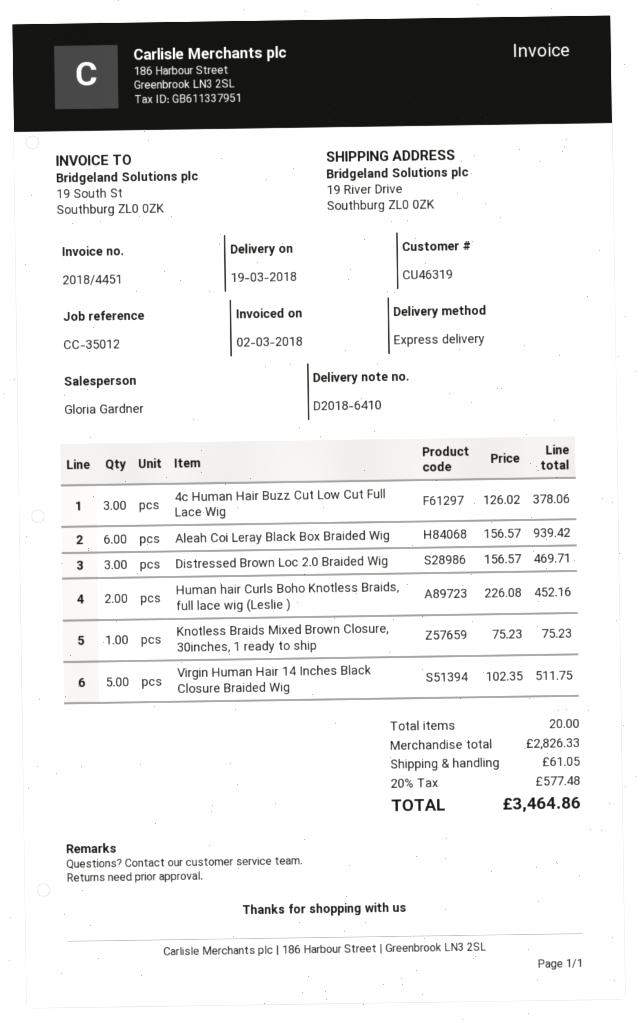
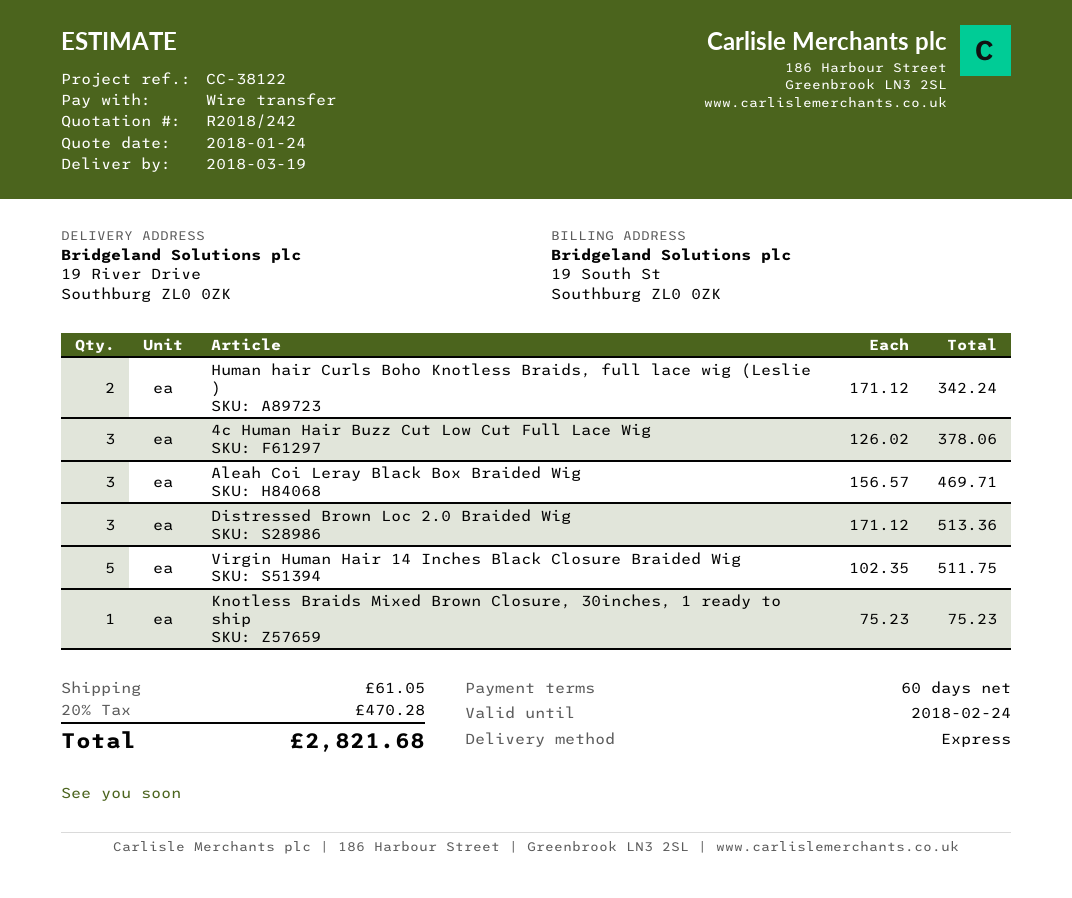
reference: CC-35012 -> CC-38122
Aleah Coi Leray Black Box Braided Wig: 6 x 156.57 = 939.42 -> 3 x 156.57 = 469.71
Distressed Brown Loc 2.0 Braided Wig: 3 x 156.57 = 469.71 -> 3 x 171.12 = 513.36
Human hair Curls Boho Knotless Braids, full lace wig (Leslie ): 2 x 226.08 = 452.16 -> 2 x 171.12 = 342.24
tax: 20% = 577.48 -> 20% = 470.28
total: 3464.86 -> 2821.68

